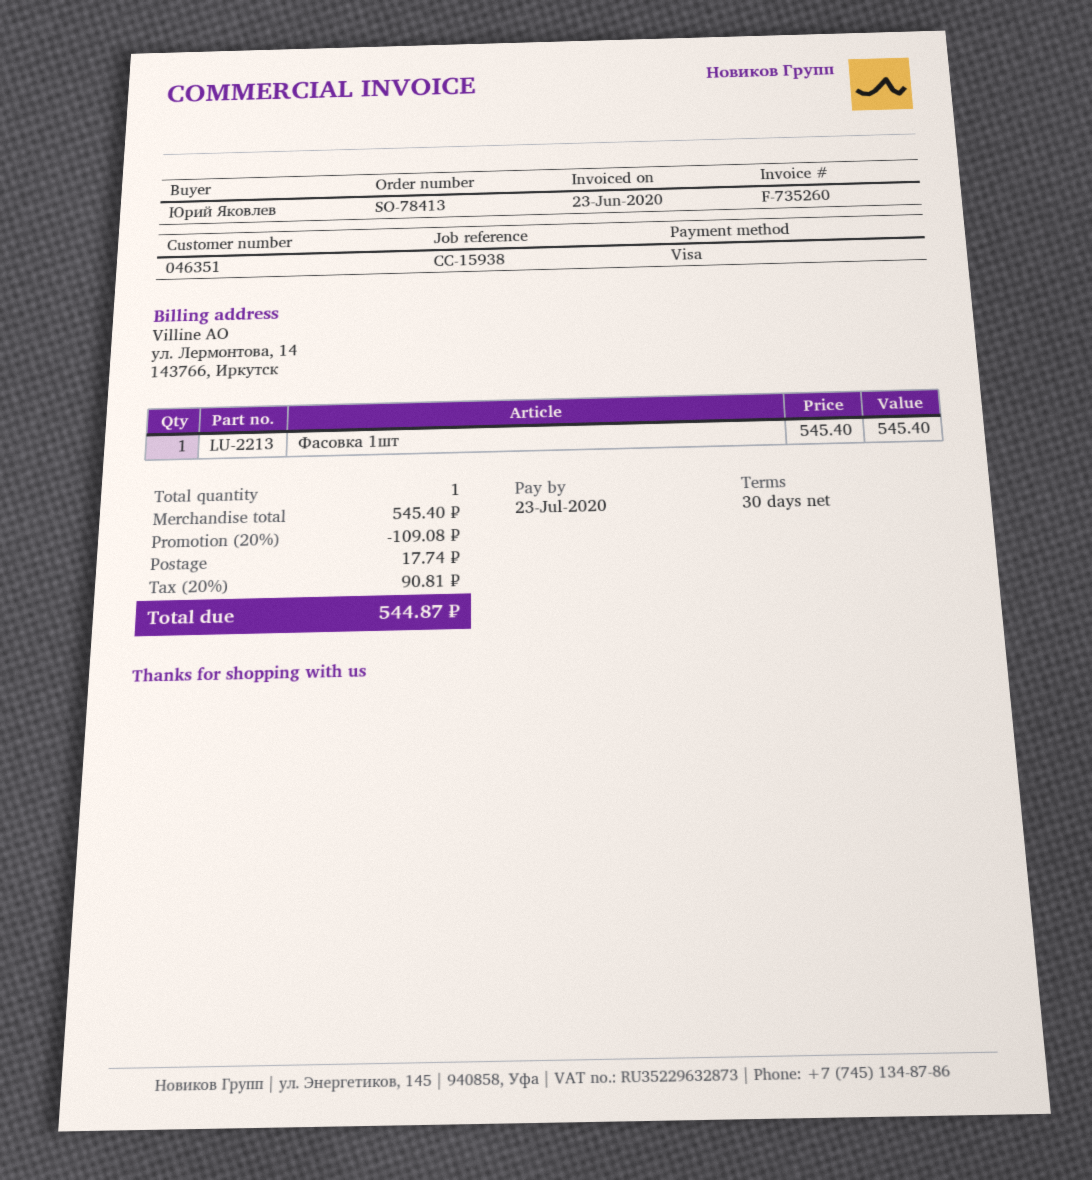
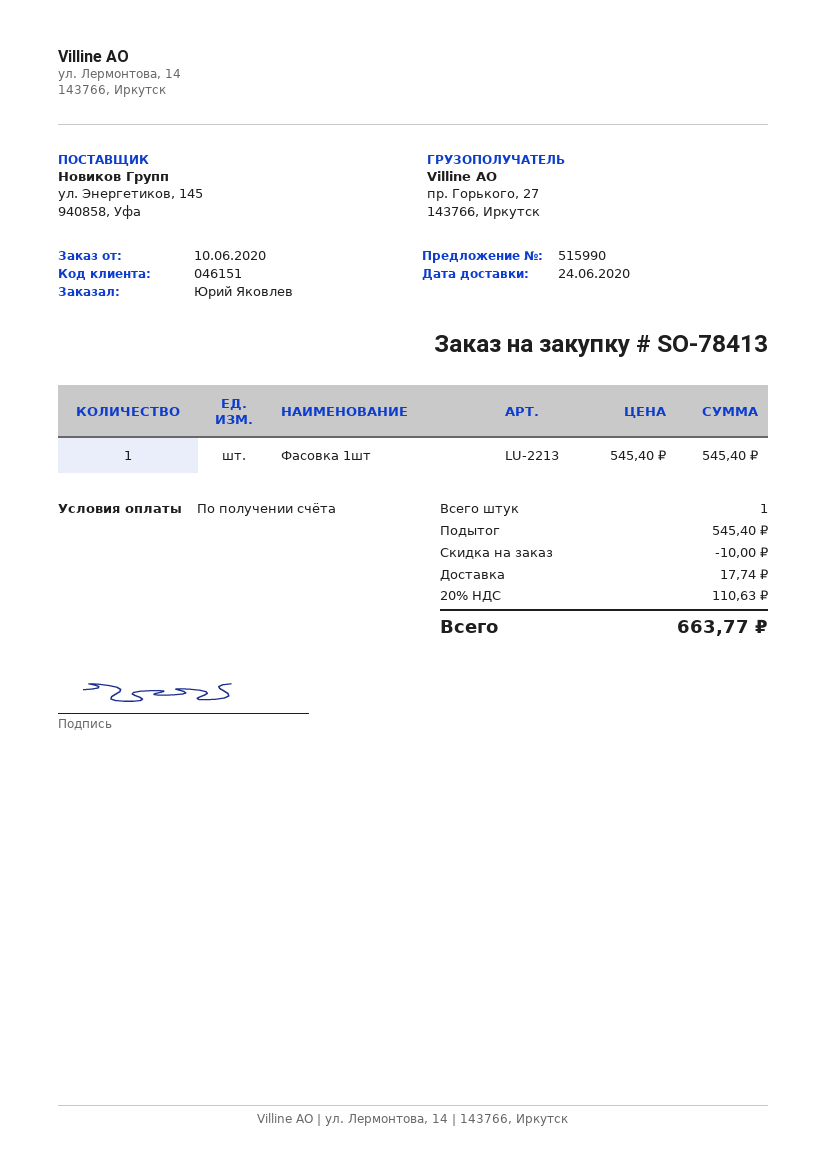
payment terms: 30 days -> on receipt
customer number: 046351 -> 046151
discount: 109.08 -> 10.00
tax: 20% = 90.81 -> 20% = 110.63
total: 544.87 -> 663.77

